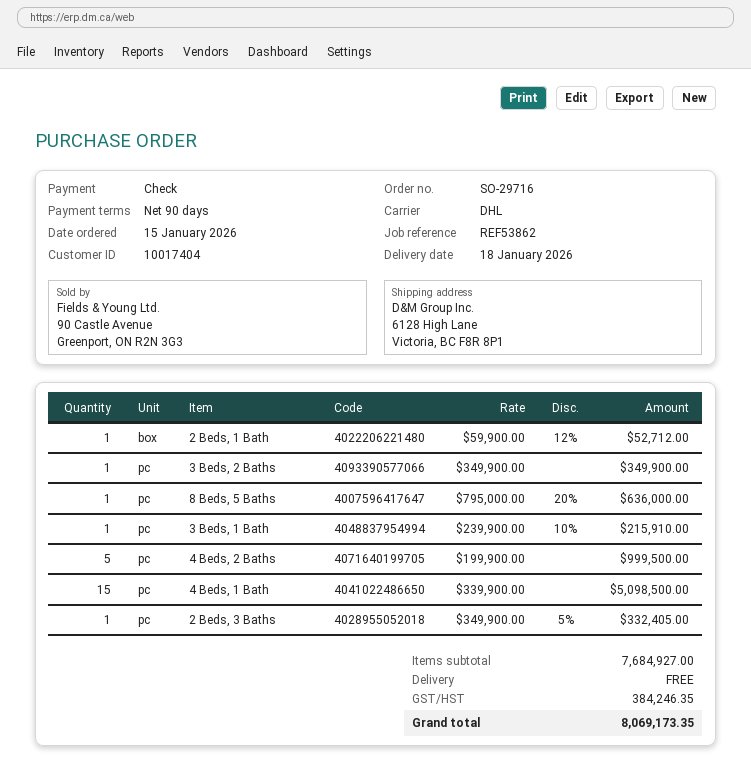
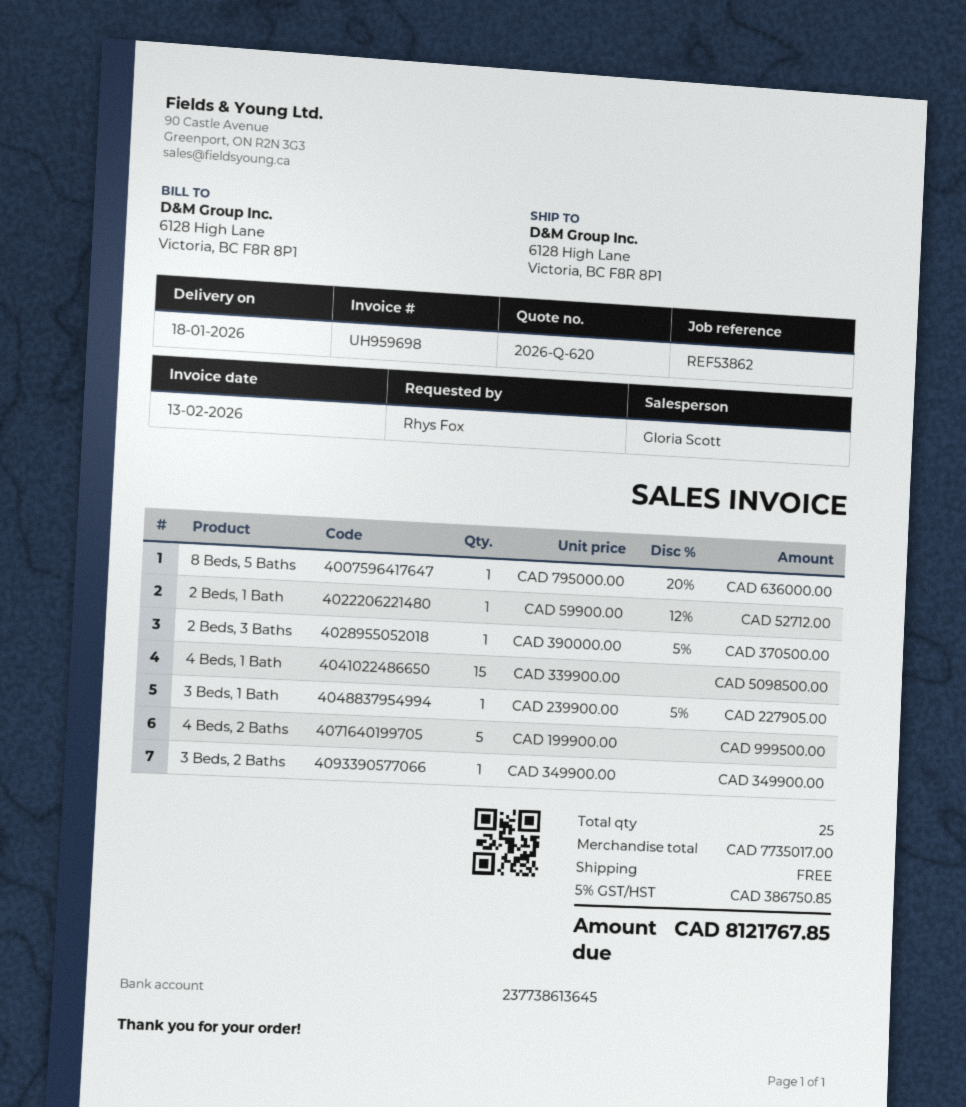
3 Beds, 1 Bath: 1 x 239900.00 - 10% = 215910.00 -> 1 x 239900.00 - 5% = 227905.00
2 Beds, 3 Baths: 1 x 349900.00 - 5% = 332405.00 -> 1 x 390000.00 - 5% = 370500.00
subtotal: 7684927.00 -> 7735017.00
tax: 384246.35 -> 386750.85
total: 8069173.35 -> 8121767.85

